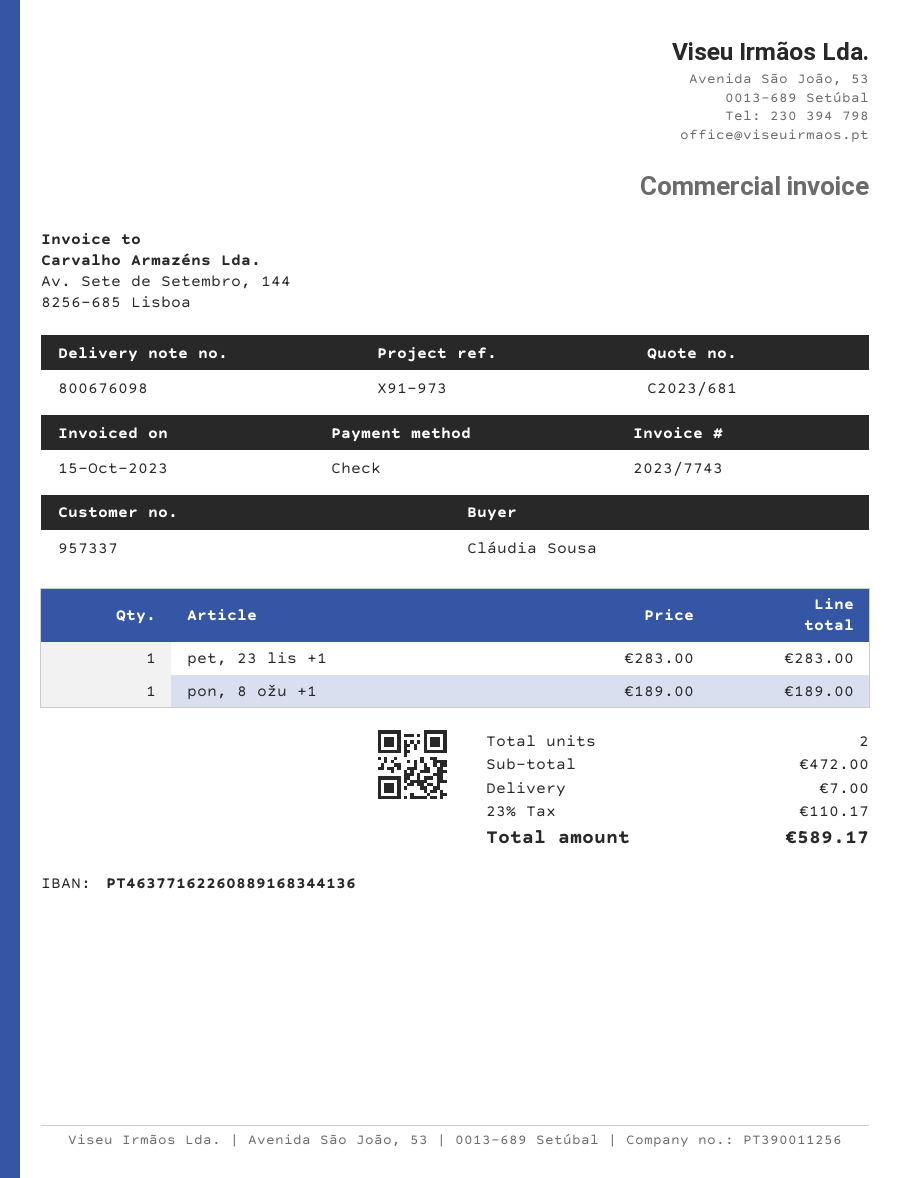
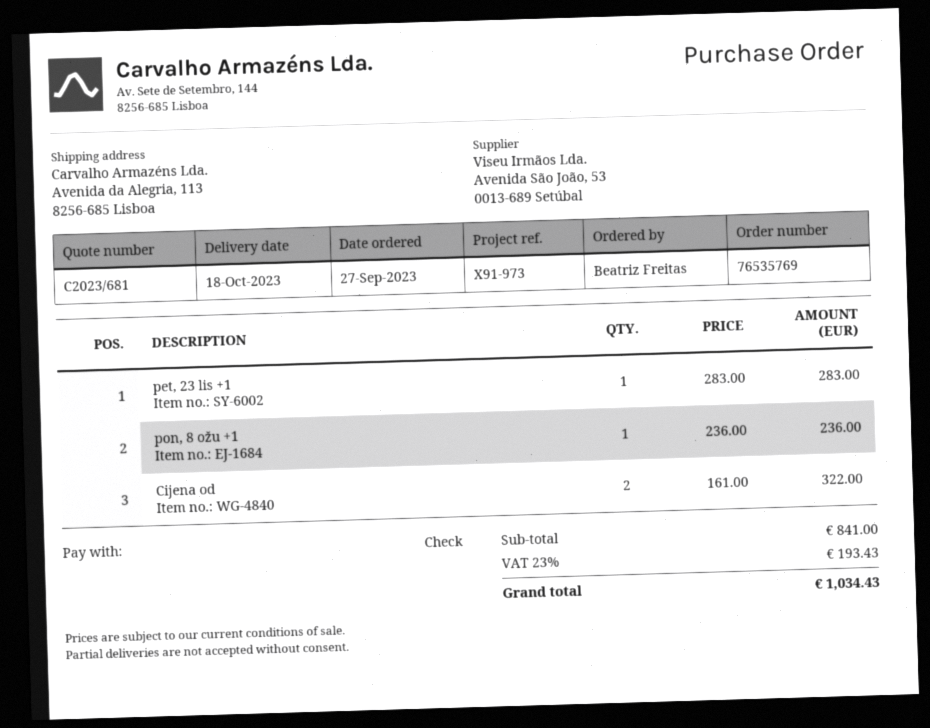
ordered by: Cláudia Sousa -> Beatriz Freitas
pon, 8 ožu +1: 1 x 189.00 = 189.00 -> 1 x 236.00 = 236.00
Cijena od: none -> 2 x 161.00 = 322.00
subtotal: 472.00 -> 841.00
shipping: 7.00 -> none
tax: 23% = 110.17 -> 23% = 193.43
total: 589.17 -> 1034.43

